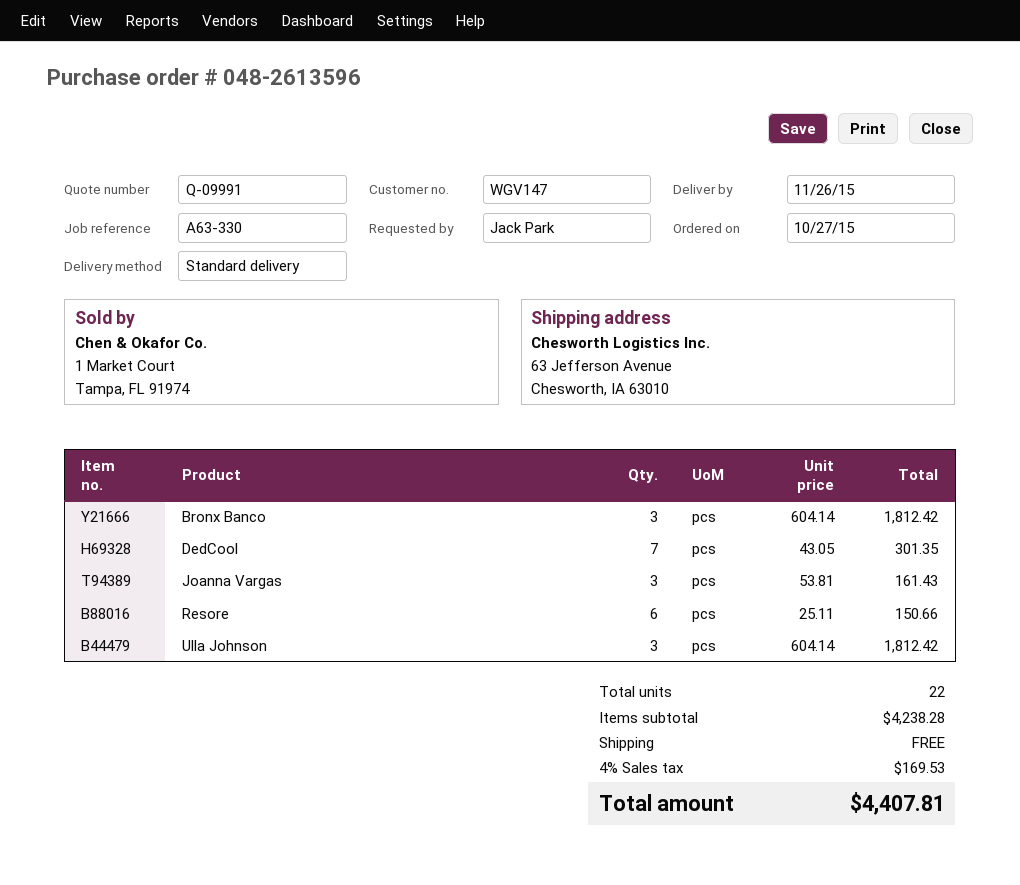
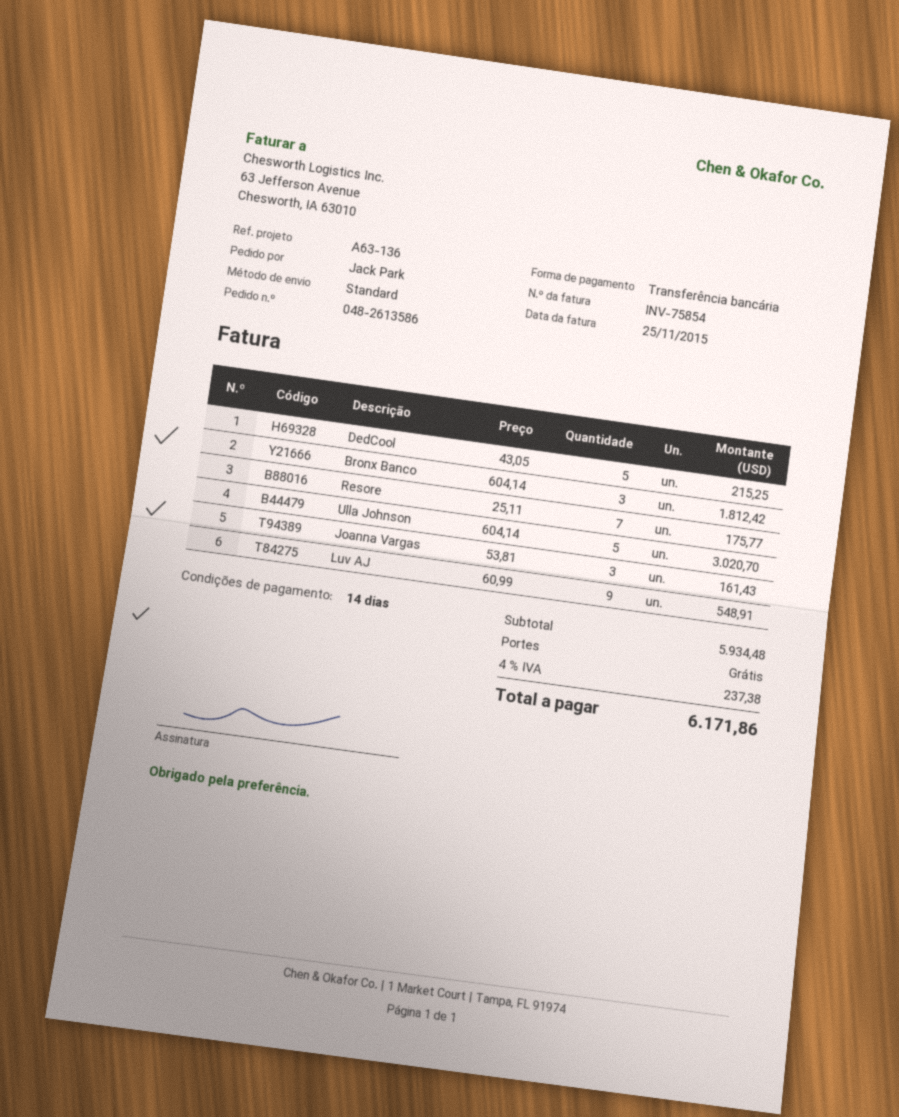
order number: 048-2613596 -> 048-2613586
reference: A63-330 -> A63-136
DedCool: 7 x 43.05 = 301.35 -> 5 x 43.05 = 215.25
Resore: 6 x 25.11 = 150.66 -> 7 x 25.11 = 175.77
Ulla Johnson: 3 x 604.14 = 1812.42 -> 5 x 604.14 = 3020.70
Luv AJ: none -> 9 x 60.99 = 548.91
subtotal: 4238.28 -> 5934.48
tax: 4% = 169.53 -> 4% = 237.38
total: 4407.81 -> 6171.86

